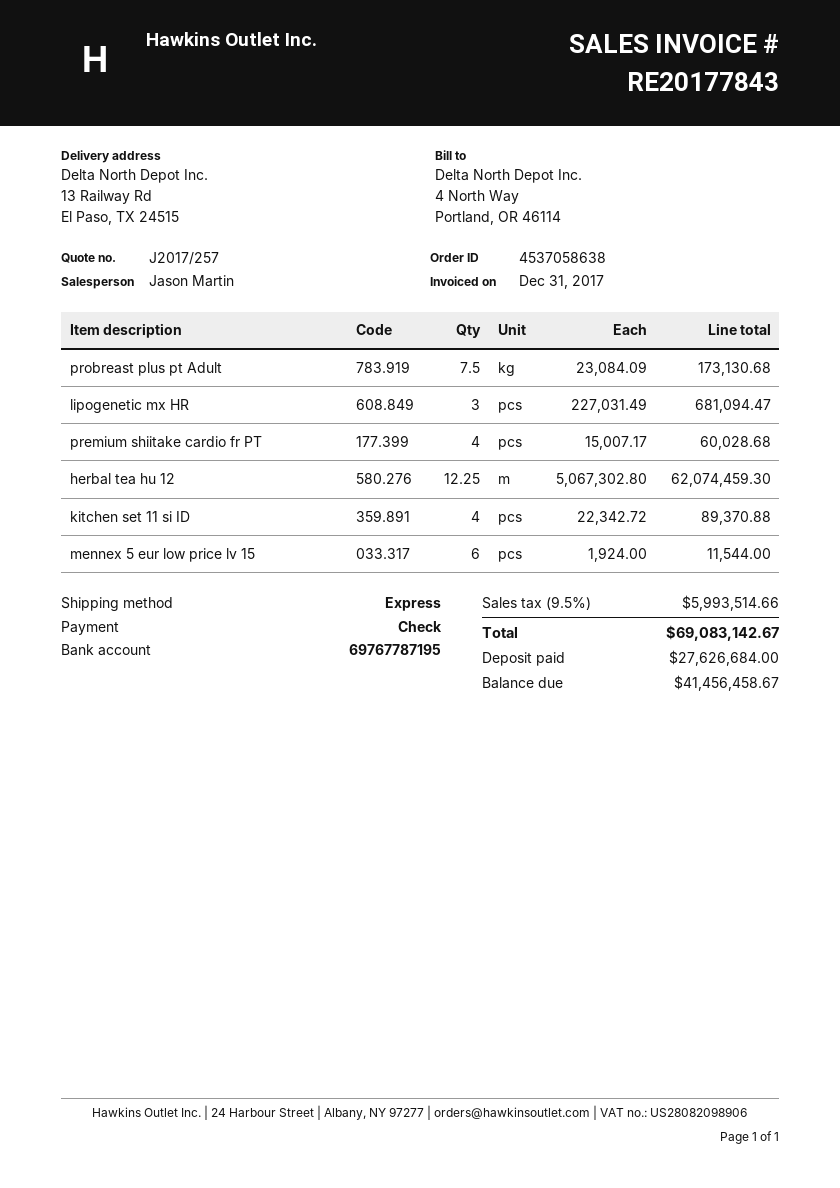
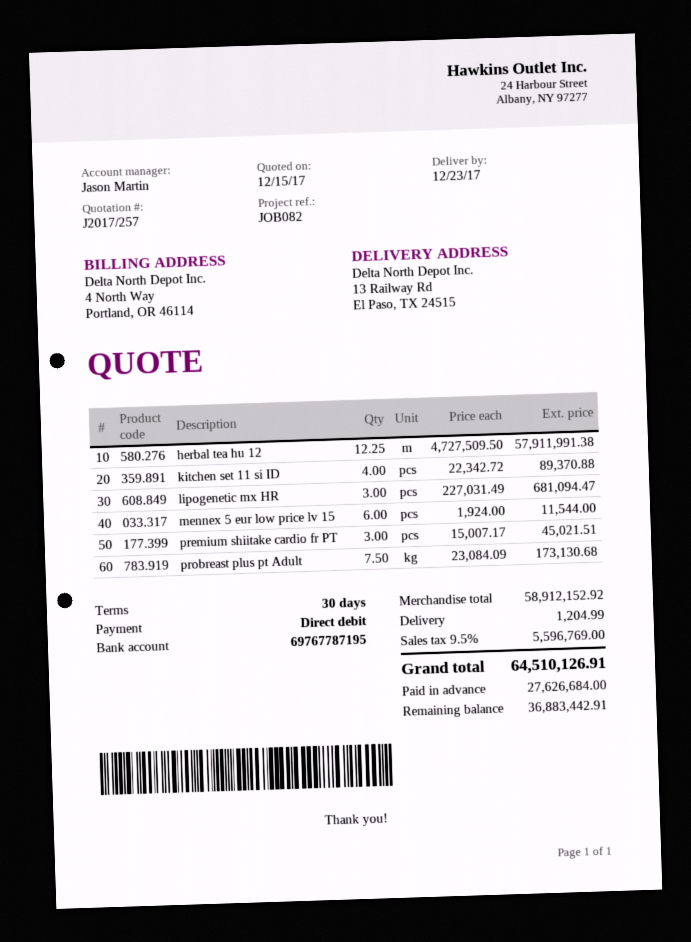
payment method: cheque -> direct debit
premium shiitake cardio fr PT: 4 x 15007.17 = 60028.68 -> 3 x 15007.17 = 45021.51
herbal tea hu 12: 12.25 x 5067302.80 = 62074459.30 -> 12.25 x 4727509.50 = 57911991.38
shipping: none -> 1204.99
tax: 9.5% = 5993514.66 -> 9.5% = 5596769.00
total: 69083142.67 -> 64510126.91
balance: 41456458.67 -> 36883442.91

